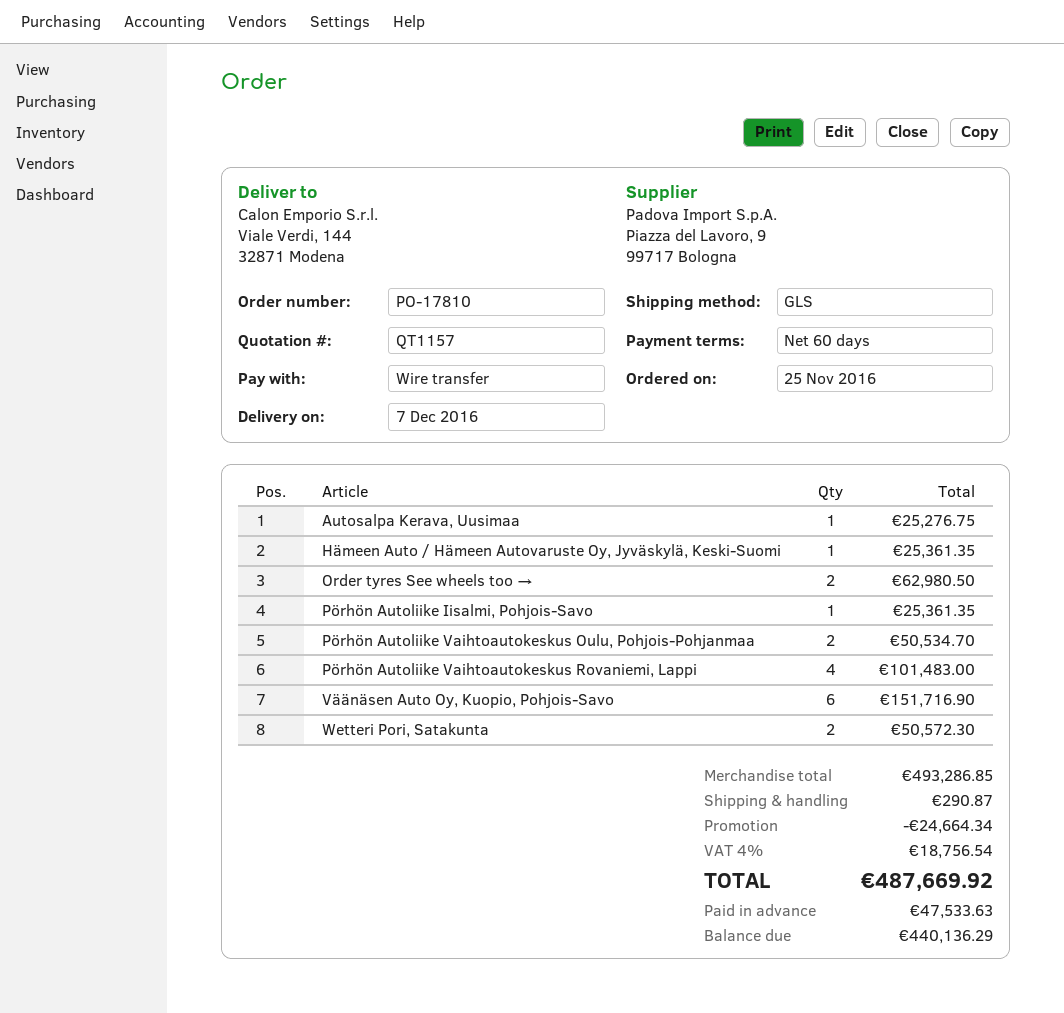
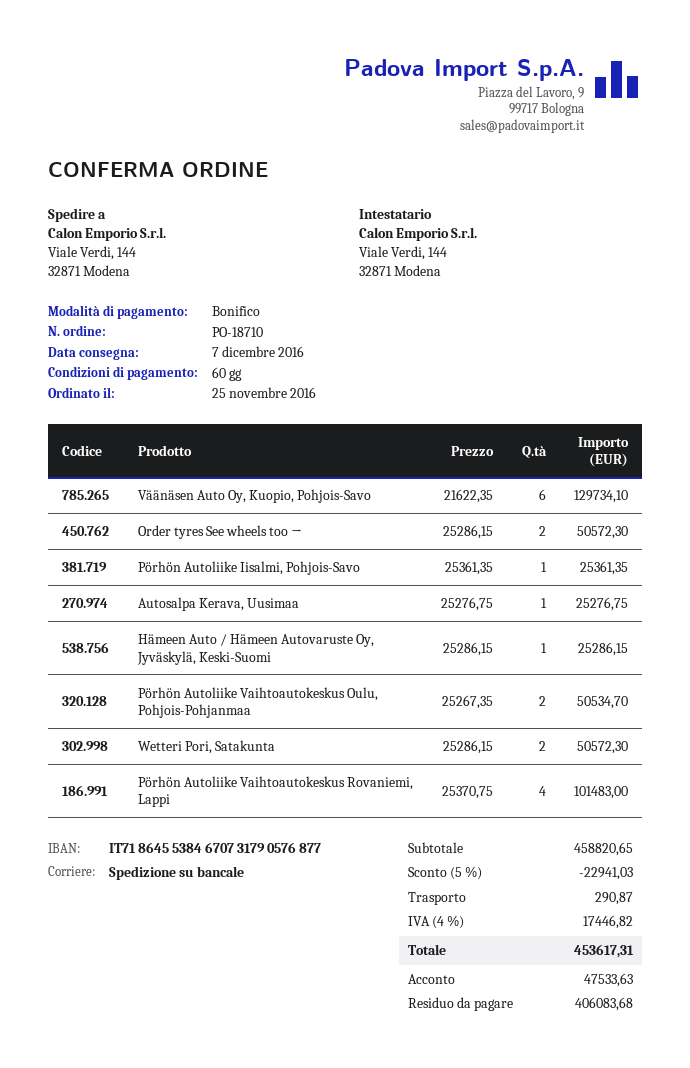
order number: PO-17810 -> PO-18710
shipping method: GLS -> pallet freight
Hämeen Auto / Hämeen Autovaruste Oy, Jyväskylä, Keski-Suomi: 1 for 25361.35 -> 1 for 25286.15
Order tyres See wheels too →: 2 for 62980.50 -> 2 for 50572.30
Väänäsen Auto Oy, Kuopio, Pohjois-Savo: 6 for 151716.90 -> 6 for 129734.10
subtotal: 493286.85 -> 458820.65
discount: 24664.34 -> 22941.03
tax: 4% = 18756.54 -> 4% = 17446.82
total: 487669.92 -> 453617.31
balance: 440136.29 -> 406083.68

